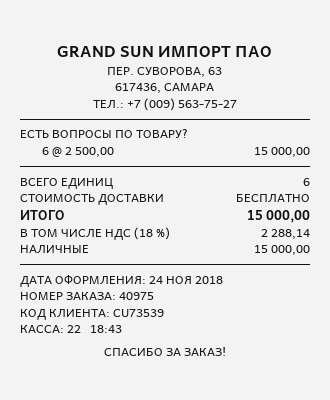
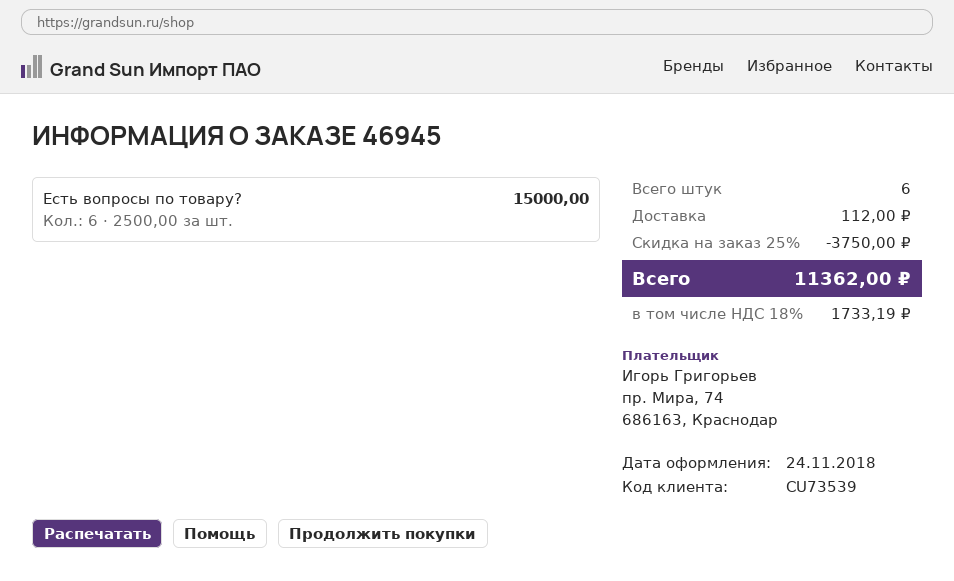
order number: 40975 -> 46945
discount: none -> 25% = 3750.00
shipping: 0.00 -> 112.00
tax: 18% = 2288.14 -> 18% = 1733.19
total: 15000.00 -> 11362.00

